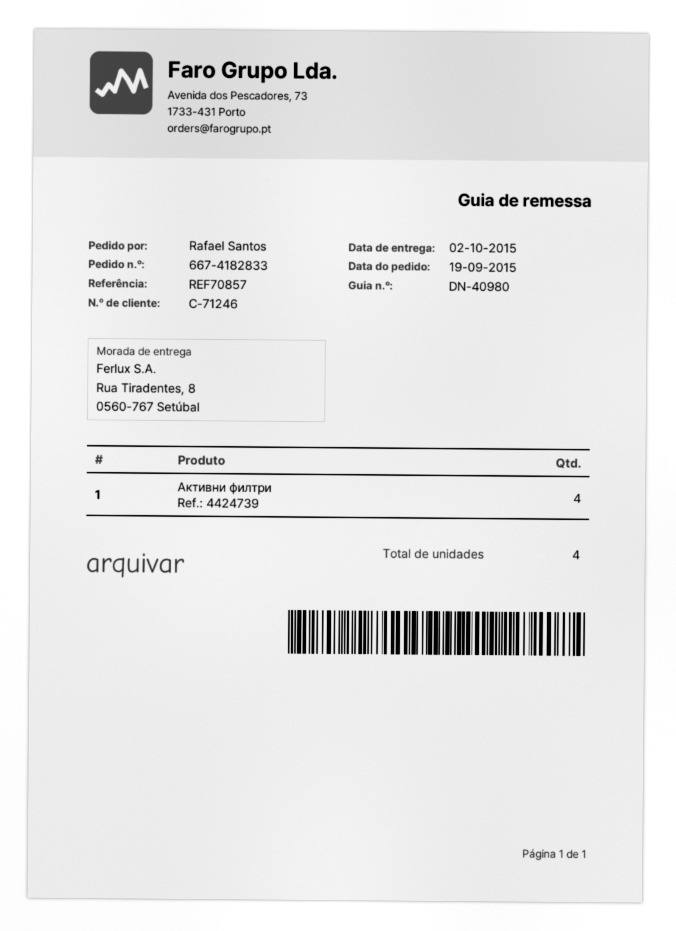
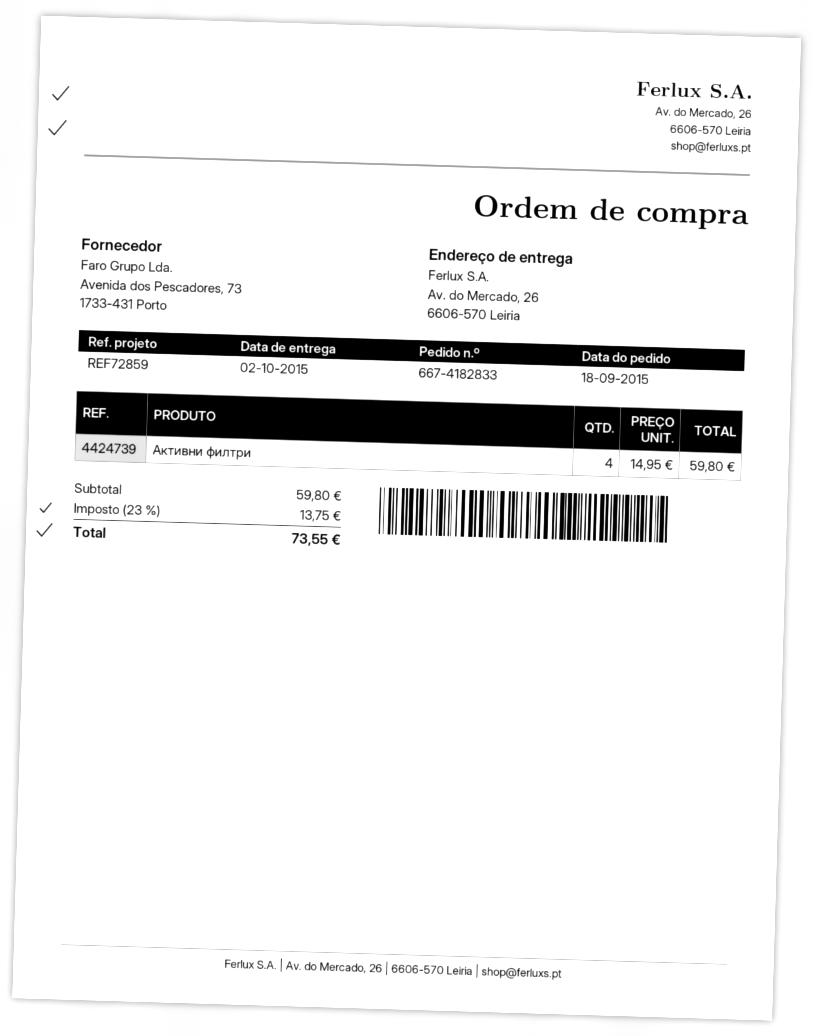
order date: 2015-09-19 -> 2015-09-18
reference: REF70857 -> REF72859
ship to: Rua Tiradentes, 8, 0560-767 Setúbal -> Av. do Mercado, 26, 6606-570 Leiria

